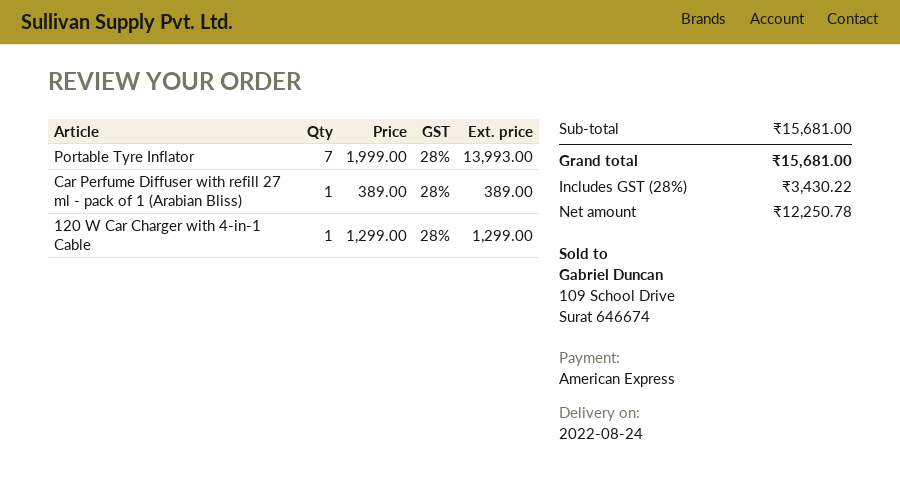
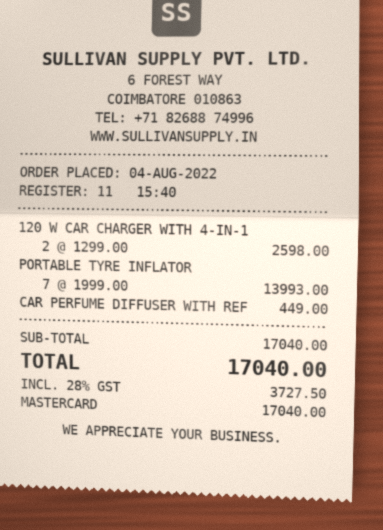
payment method: American Express -> Mastercard
Car Perfume Diffuser with refill 27 ml - pack of 1 (Arabian Bliss): 1 x 389.00 = 389.00 -> 1 x 449.00 = 449.00
120 W Car Charger with 4-in-1 Cable: 1 x 1299.00 = 1299.00 -> 2 x 1299.00 = 2598.00
subtotal: 15681.00 -> 17040.00
tax: 28% = 3430.22 -> 28% = 3727.50
total: 15681.00 -> 17040.00

